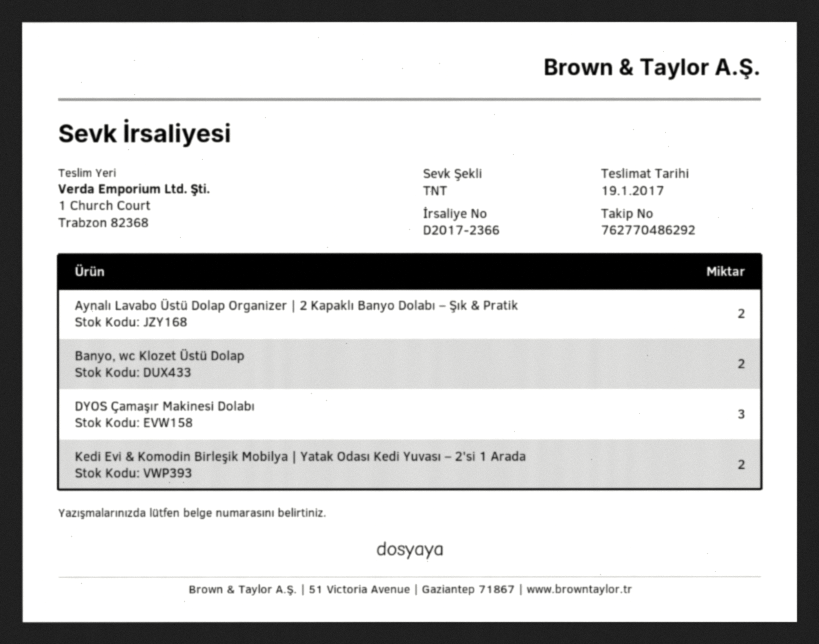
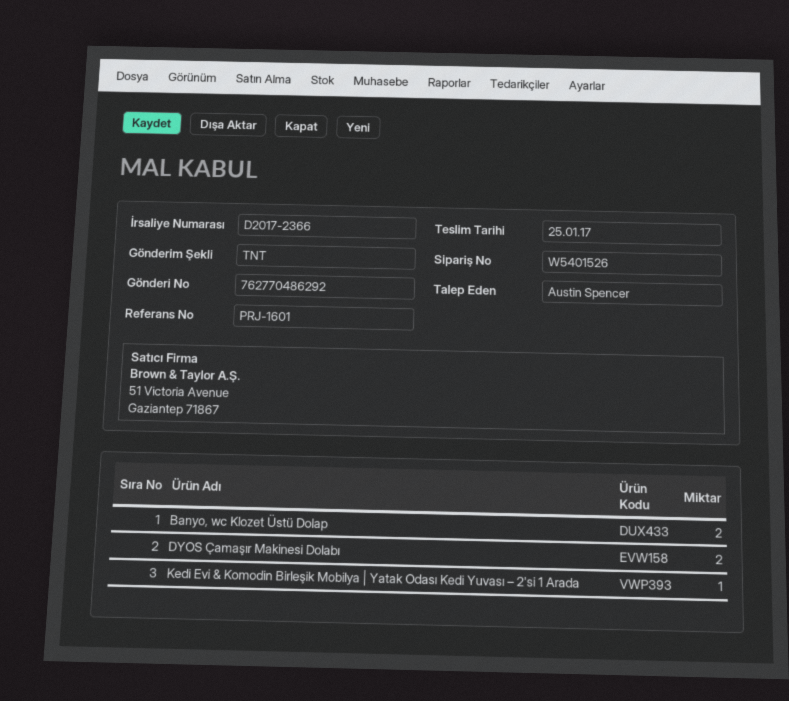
delivery date: 2017-01-19 -> 2017-01-25
Aynalı Lavabo Üstü Dolap Organizer | 2 Kapaklı Banyo Dolabı – Şık & Pratik: 2 -> none
DYOS Çamaşır Makinesi Dolabı: 3 -> 2
Kedi Evi & Komodin Birleşik Mobilya | Yatak Odası Kedi Yuvası – 2'si 1 Arada: 2 -> 1

